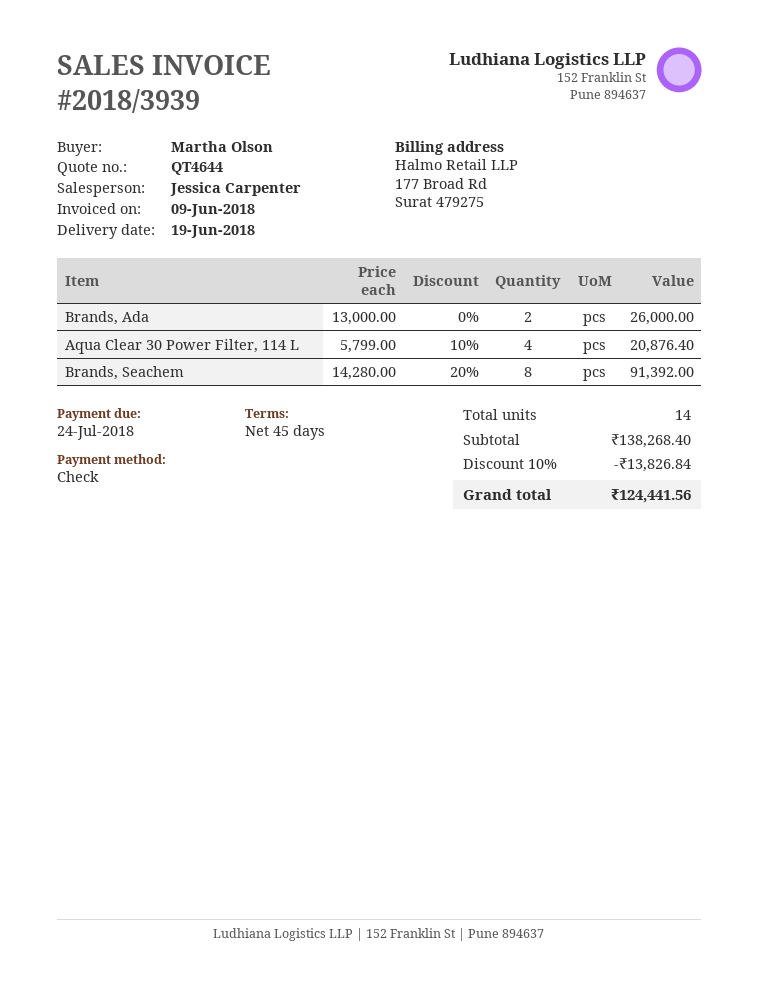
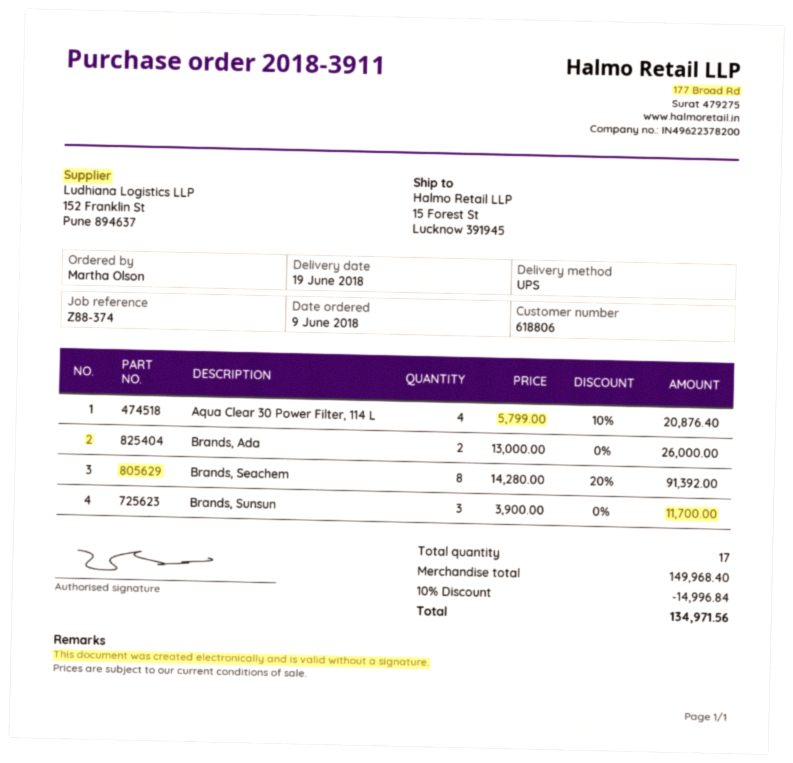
Brands, Sunsun: none -> 3 x 3900.00 = 11700.00
total quantity: 14 -> 17
subtotal: 138268.40 -> 149968.40
discount: 10% = 13826.84 -> 10% = 14996.84
total: 124441.56 -> 134971.56

